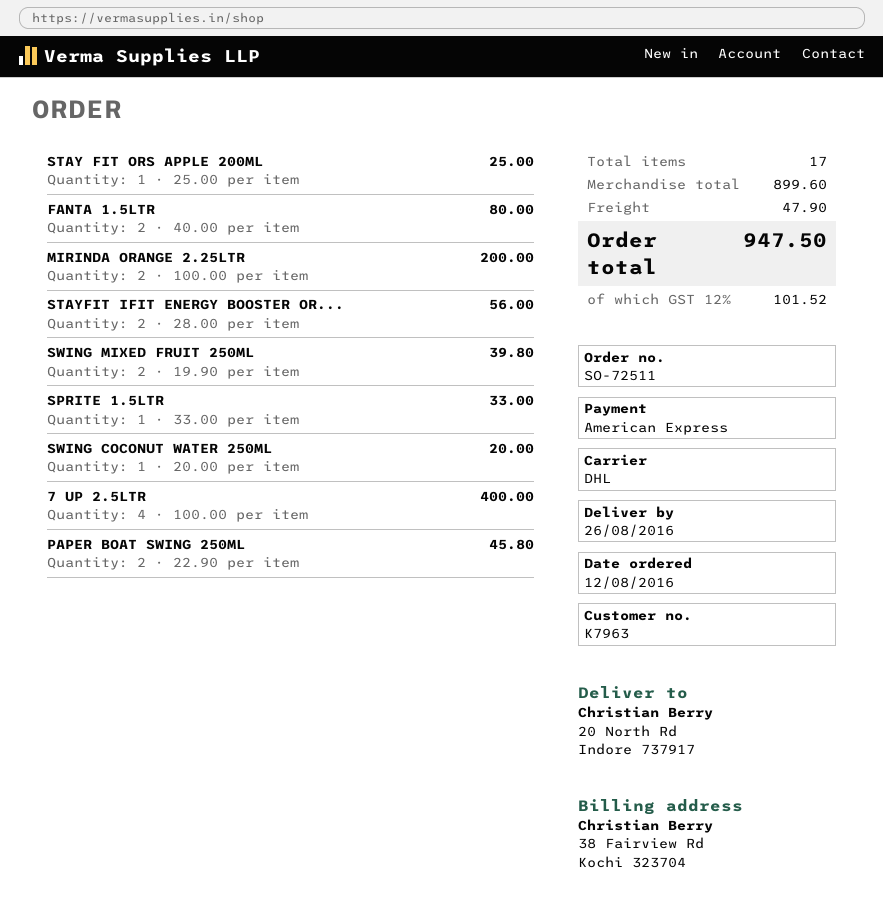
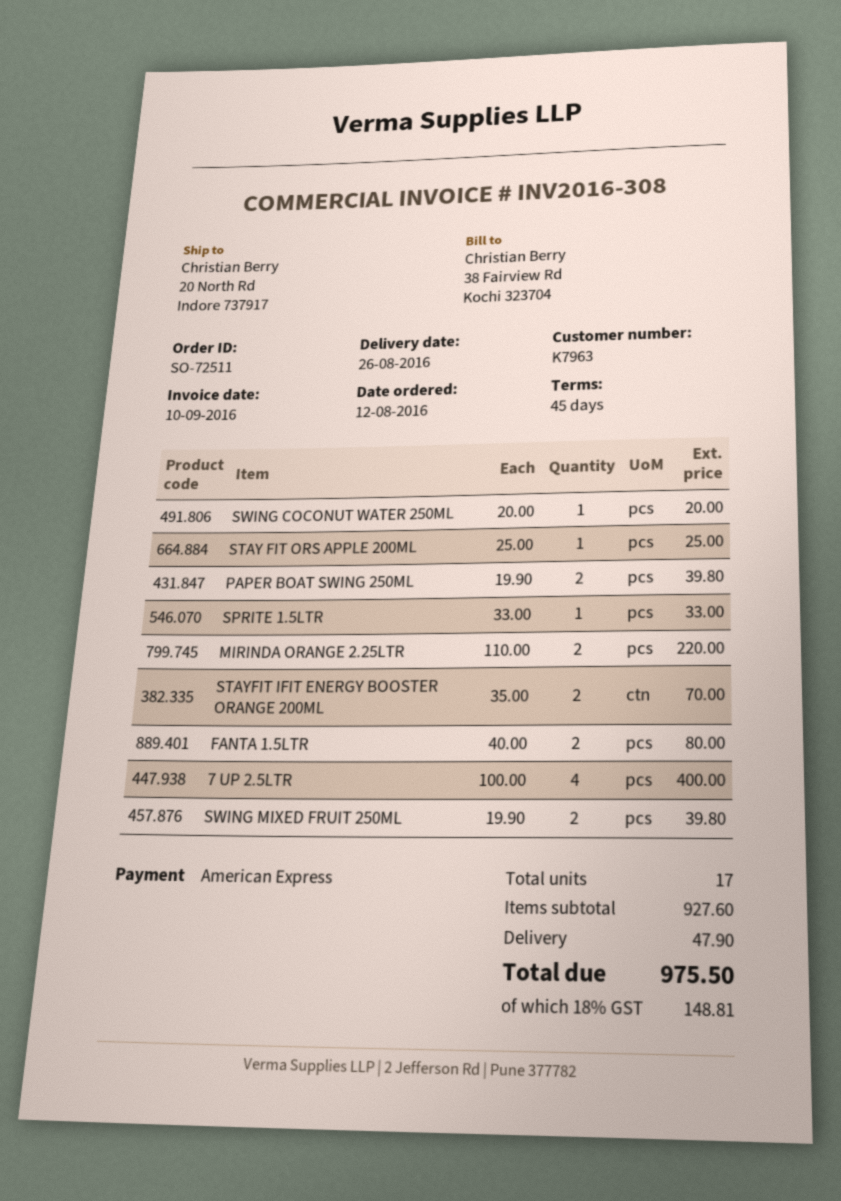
MIRINDA ORANGE 2.25LTR: 2 x 100.00 = 200.00 -> 2 x 110.00 = 220.00
STAYFIT IFIT ENERGY BOOSTER OR...: 2 x 28.00 = 56.00 -> 2 x 35.00 = 70.00
PAPER BOAT SWING 250ML: 2 x 22.90 = 45.80 -> 2 x 19.90 = 39.80
subtotal: 899.60 -> 927.60
tax: 12% = 101.52 -> 18% = 148.81
total: 947.50 -> 975.50

